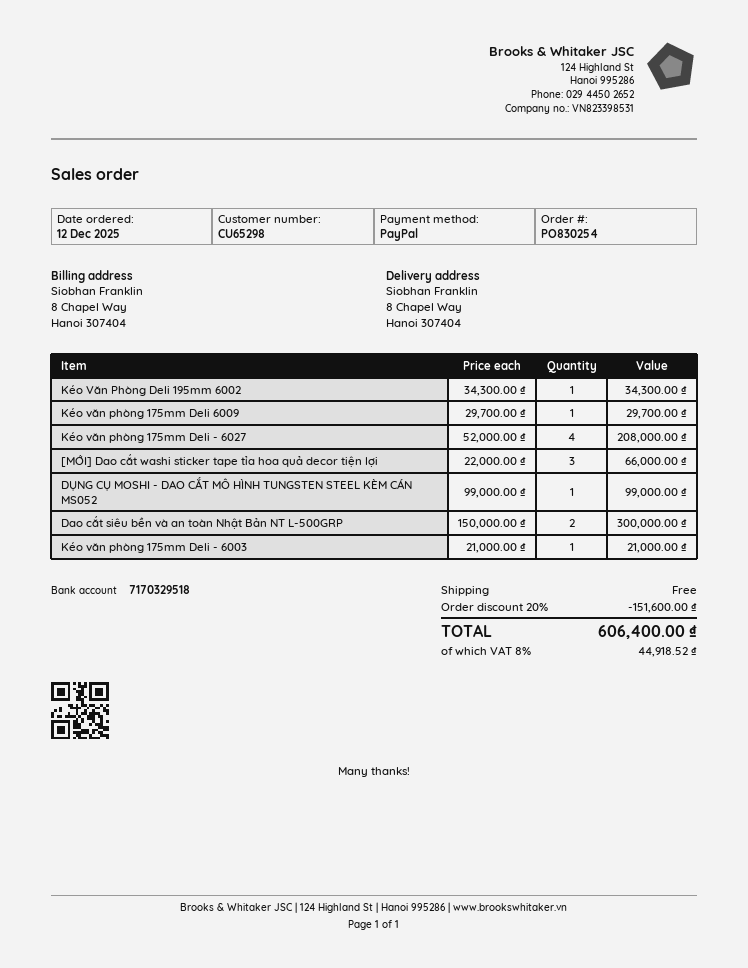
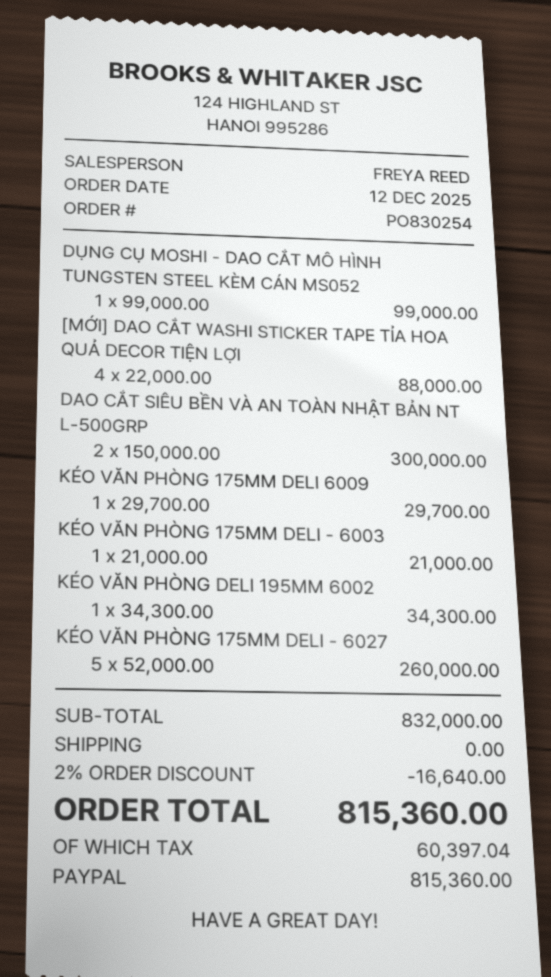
Kéo văn phòng 175mm Deli - 6027: 4 x 52000.00 = 208000.00 -> 5 x 52000.00 = 260000.00
[MỚI] Dao cắt washi sticker tape tỉa hoa quả decor tiện lợi: 3 x 22000.00 = 66000.00 -> 4 x 22000.00 = 88000.00
discount: 20% = 151600.00 -> 2% = 16640.00
tax: 44918.52 -> 60397.04
total: 606400.00 -> 815360.00

